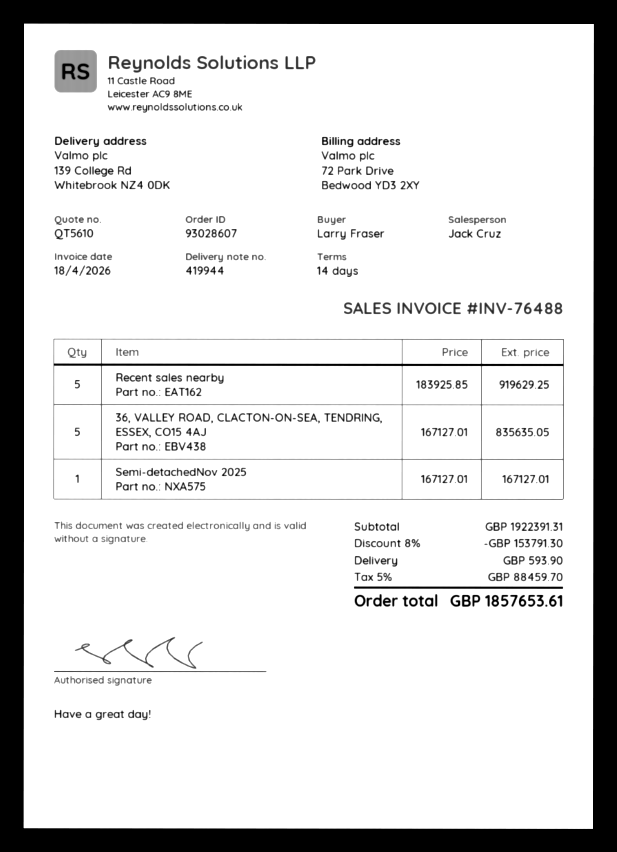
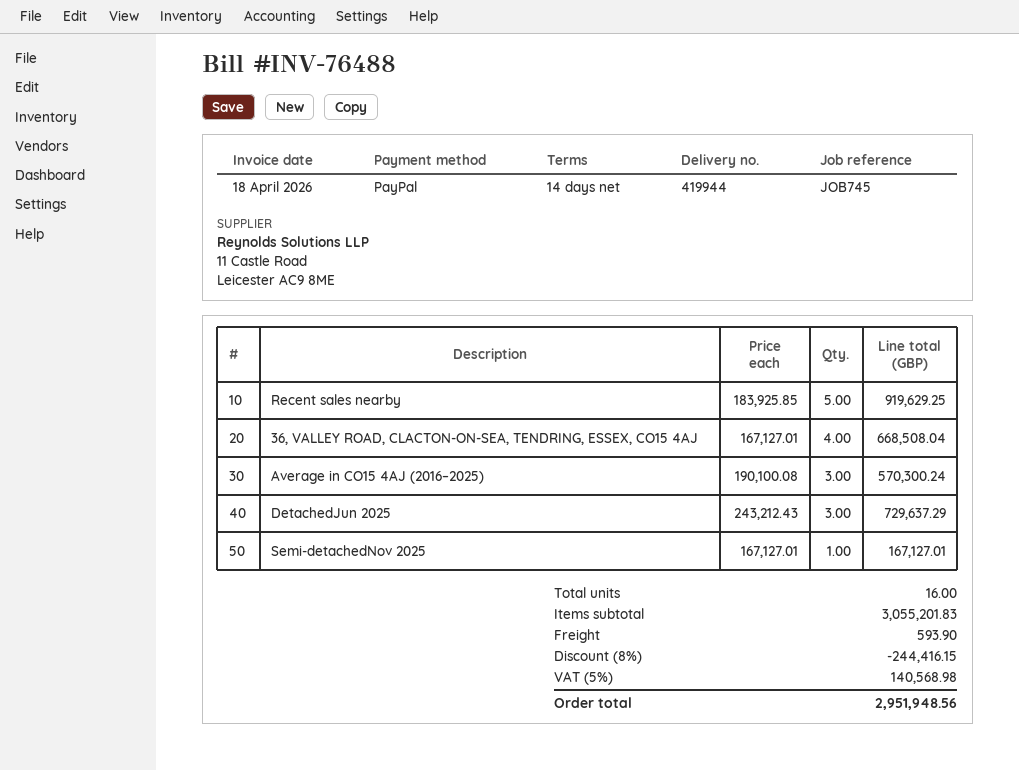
36, VALLEY ROAD, CLACTON-ON-SEA, TENDRING, ESSEX, CO15 4AJ: 5 x 167127.01 = 835635.05 -> 4 x 167127.01 = 668508.04
Average in CO15 4AJ (2016–2025): none -> 3 x 190100.08 = 570300.24
DetachedJun 2025: none -> 3 x 243212.43 = 729637.29
subtotal: 1922391.31 -> 3055201.83
discount: 8% = 153791.30 -> 8% = 244416.15
tax: 5% = 88459.70 -> 5% = 140568.98
total: 1857653.61 -> 2951948.56

